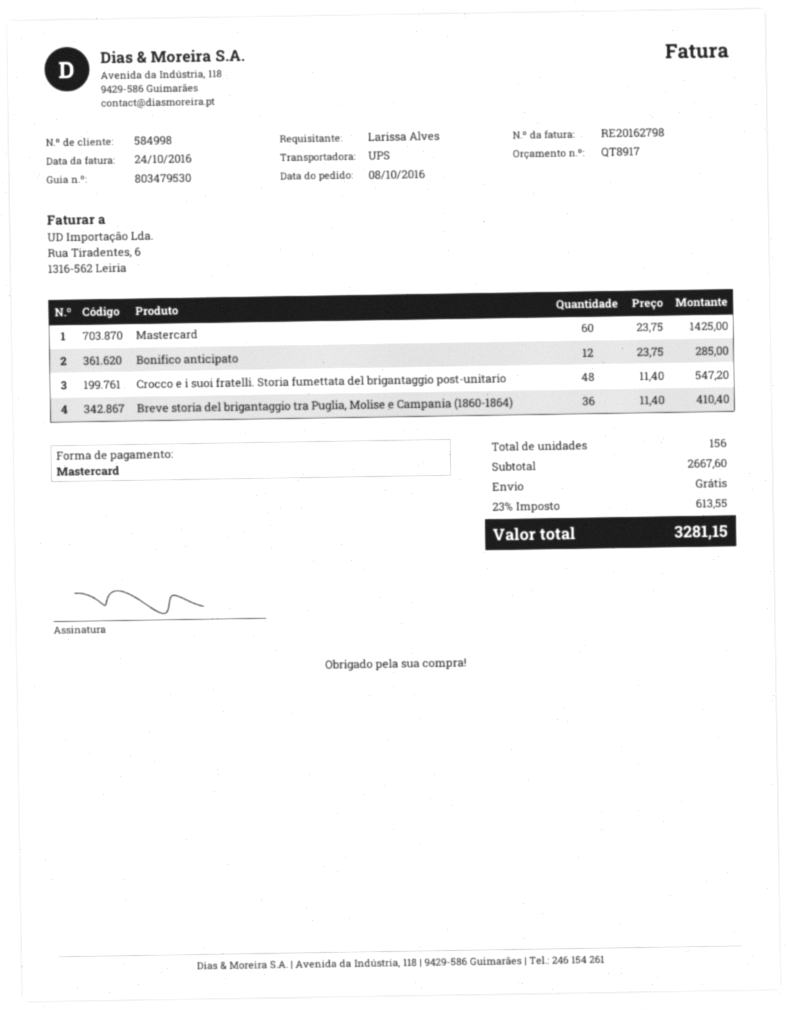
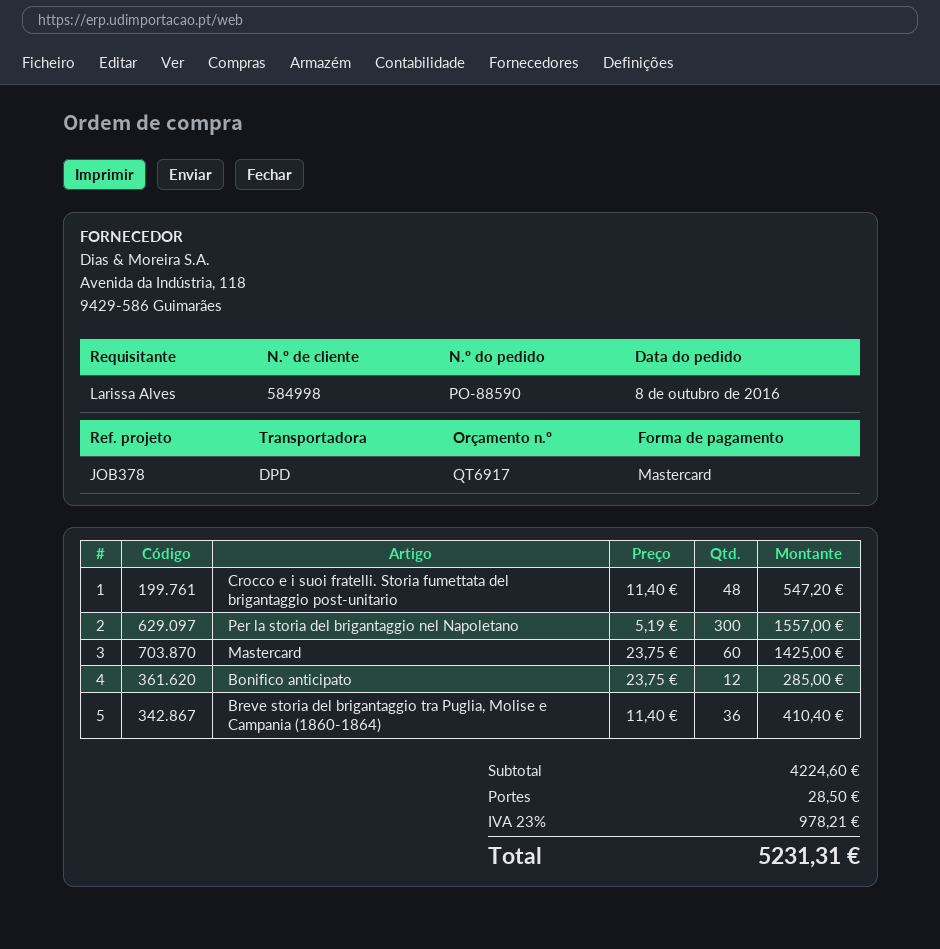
quote number: QT8917 -> QT6917
shipping method: UPS -> DPD
Per la storia del brigantaggio nel Napoletano: none -> 300 x 5.19 = 1557.00
subtotal: 2667.60 -> 4224.60
shipping: 0.00 -> 28.50
tax: 23% = 613.55 -> 23% = 978.21
total: 3281.15 -> 5231.31

